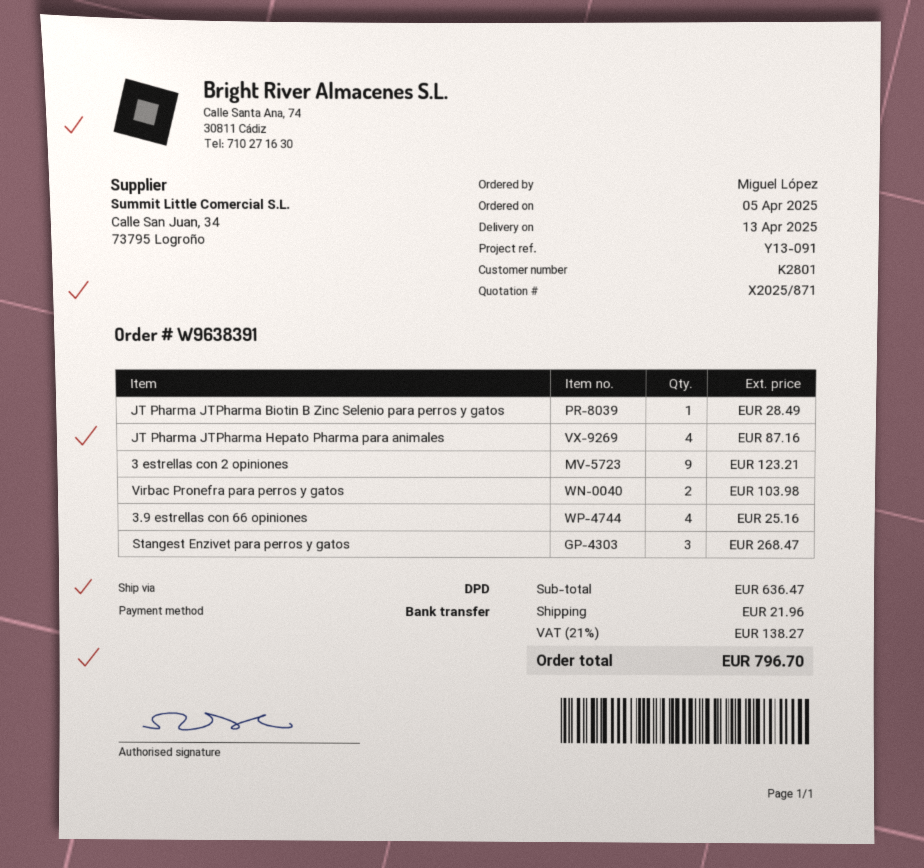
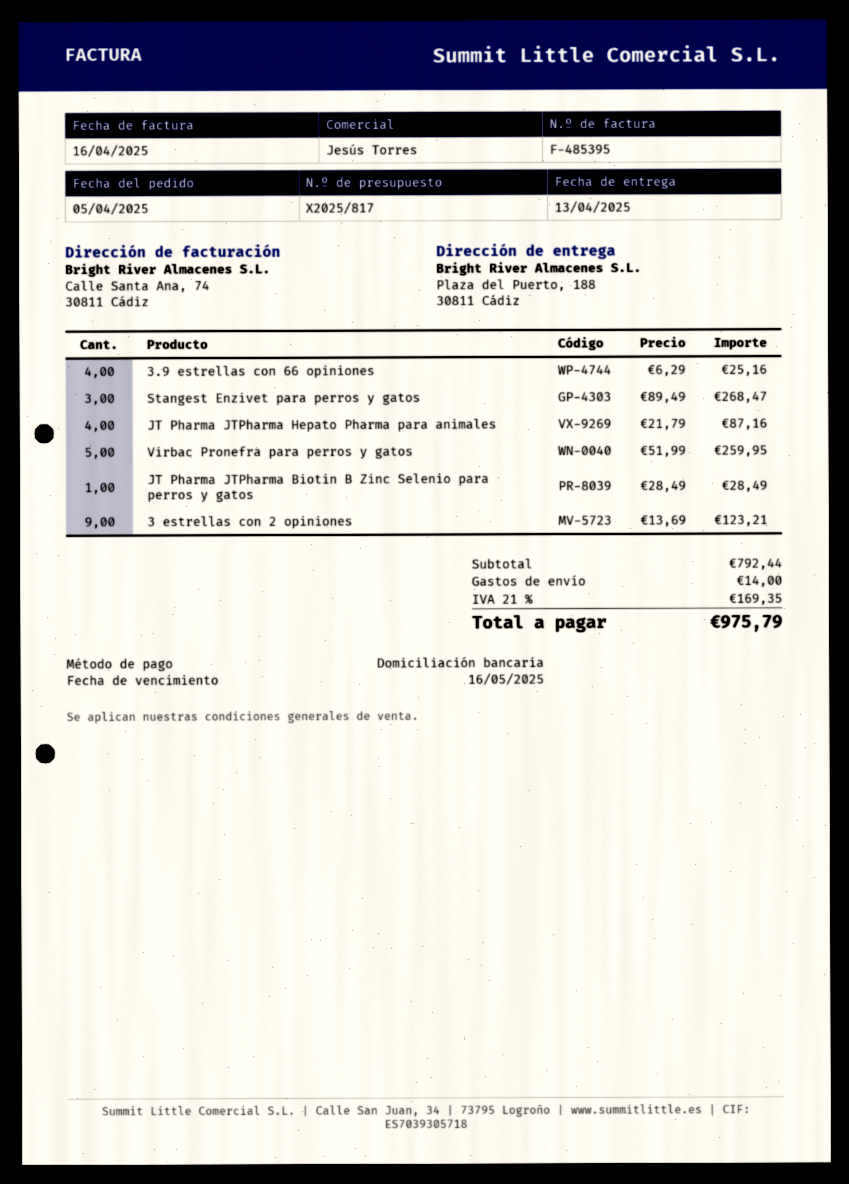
quote number: X2025/871 -> X2025/817
payment method: bank transfer -> direct debit
Virbac Pronefra para perros y gatos: 2 for 103.98 -> 5 for 259.95
subtotal: 636.47 -> 792.44
shipping: 21.96 -> 14.00
tax: 21% = 138.27 -> 21% = 169.35
total: 796.70 -> 975.79

